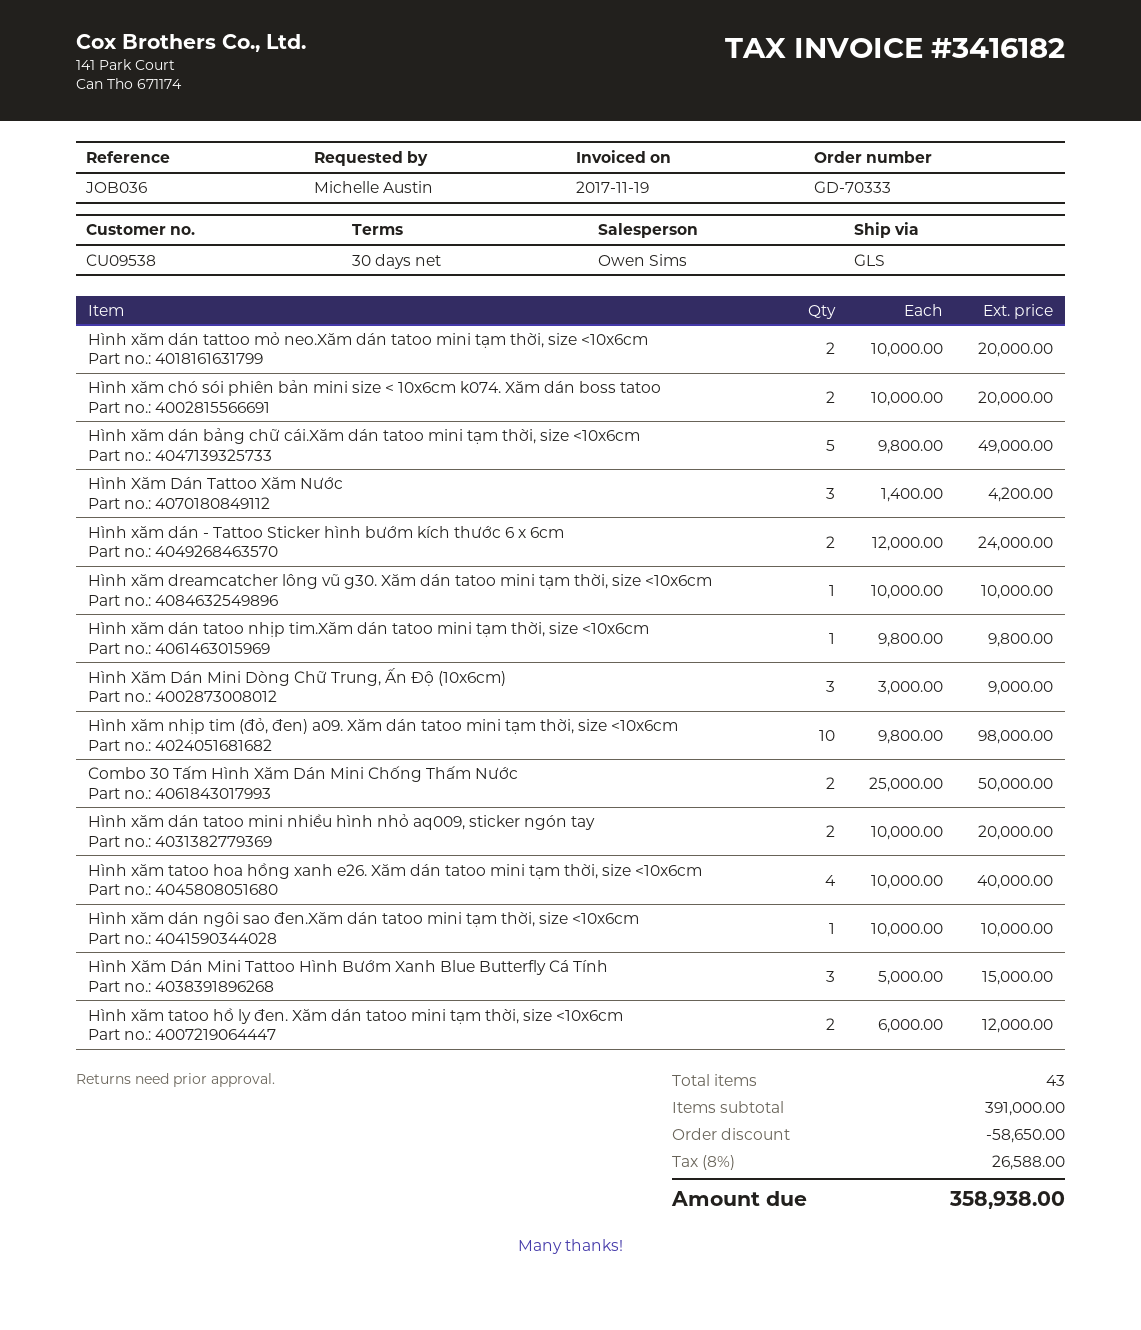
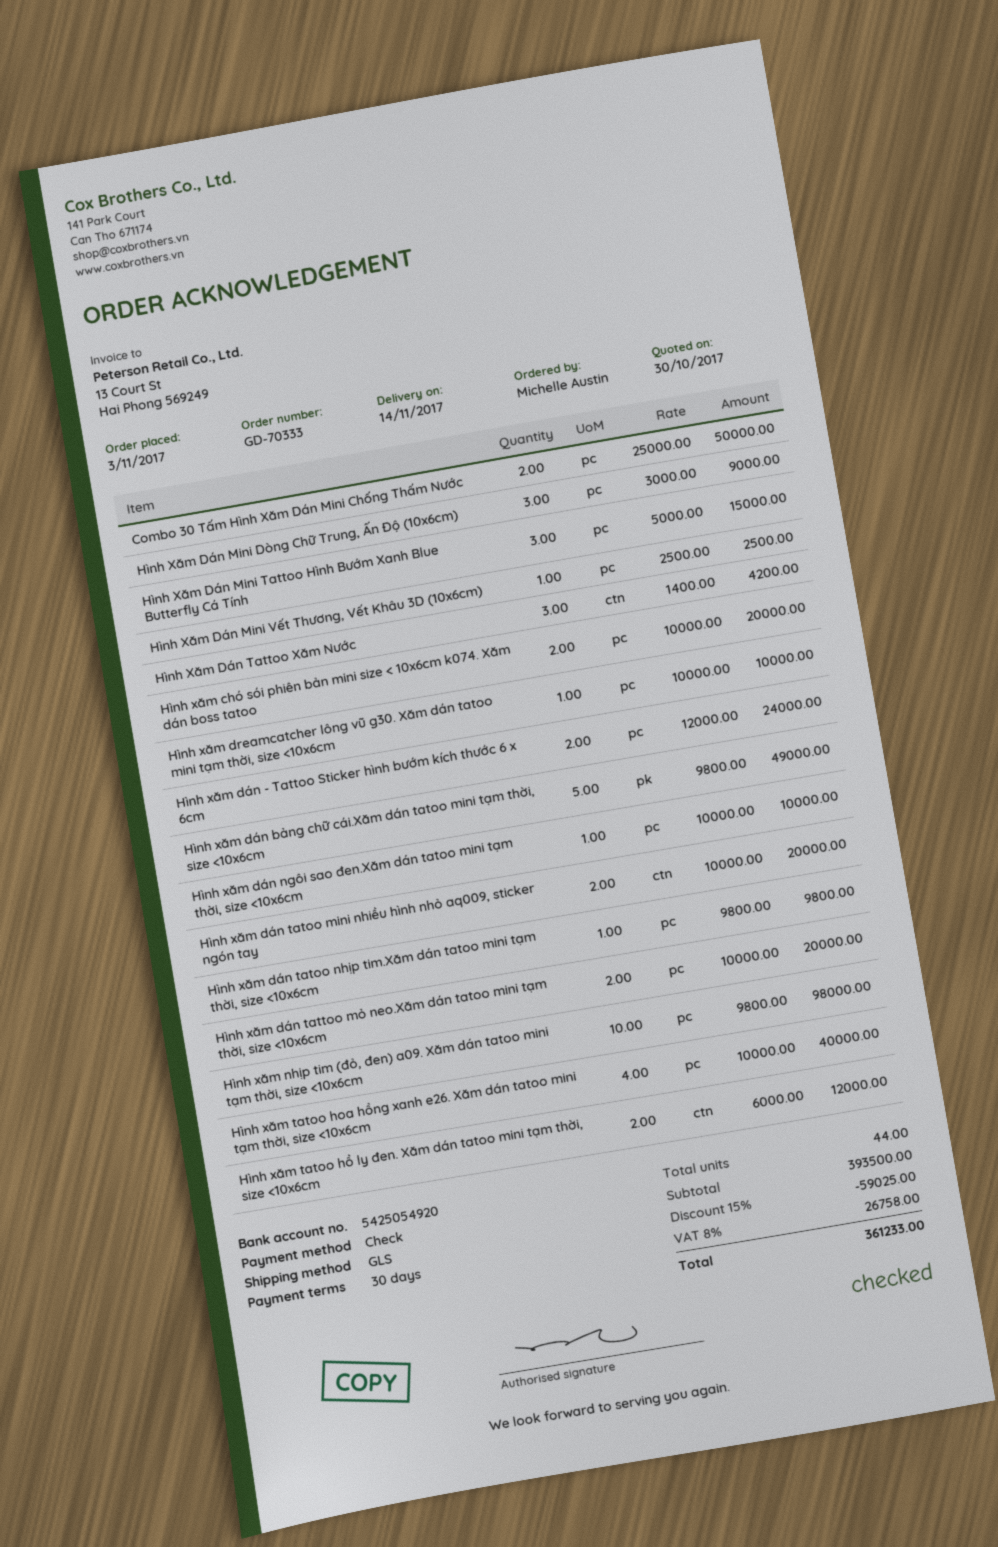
Hình Xăm Dán Mini Vết Thương, Vết Khâu 3D (10x6cm): none -> 1 x 2500.00 = 2500.00
total quantity: 43 -> 44
subtotal: 391000.00 -> 393500.00
discount: 58650.00 -> 59025.00
tax: 8% = 26588.00 -> 8% = 26758.00
total: 358938.00 -> 361233.00

